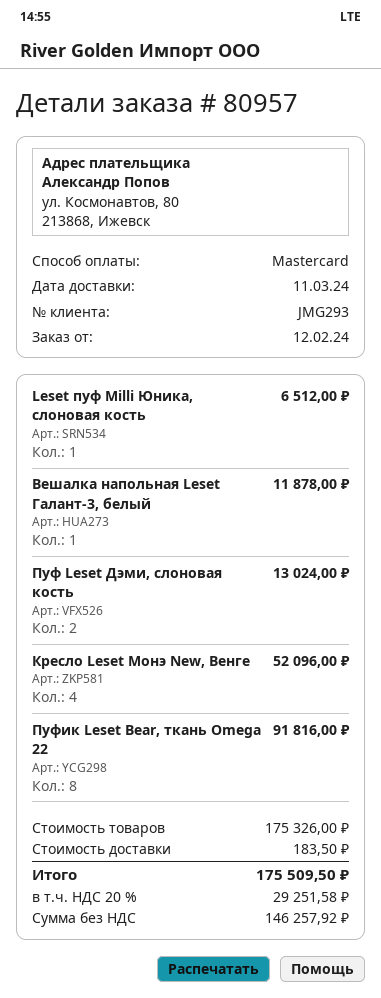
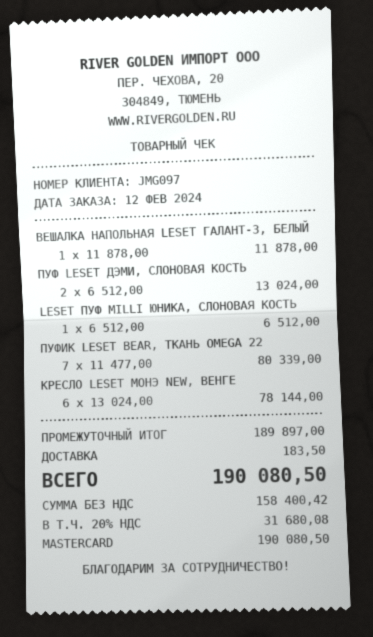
customer number: JMG293 -> JMG097
Кресло Leset Монэ New, Венге: 4 for 52096.00 -> 6 for 78144.00
Пуфик Leset Bear, ткань Omega 22: 8 for 91816.00 -> 7 for 80339.00
subtotal: 175326.00 -> 189897.00
net: 146257.92 -> 158400.42
tax: 20% = 29251.58 -> 20% = 31680.08
total: 175509.50 -> 190080.50

